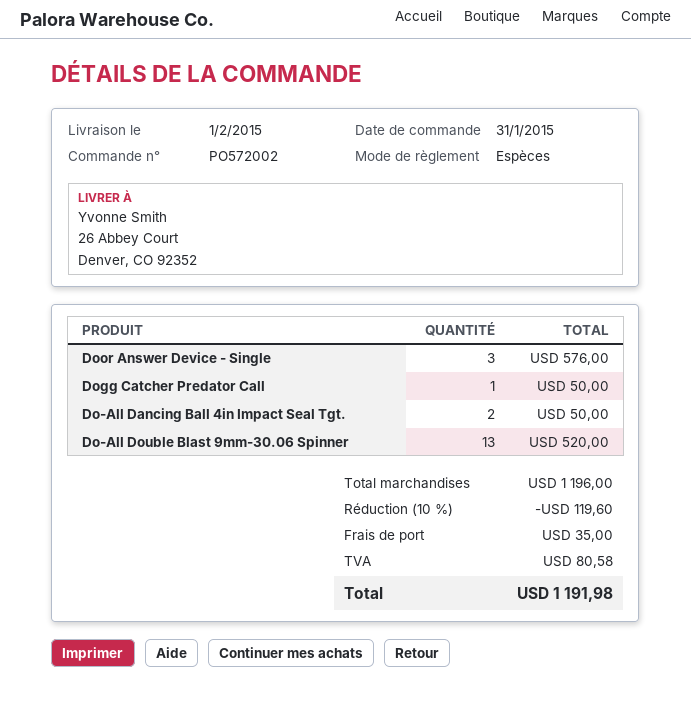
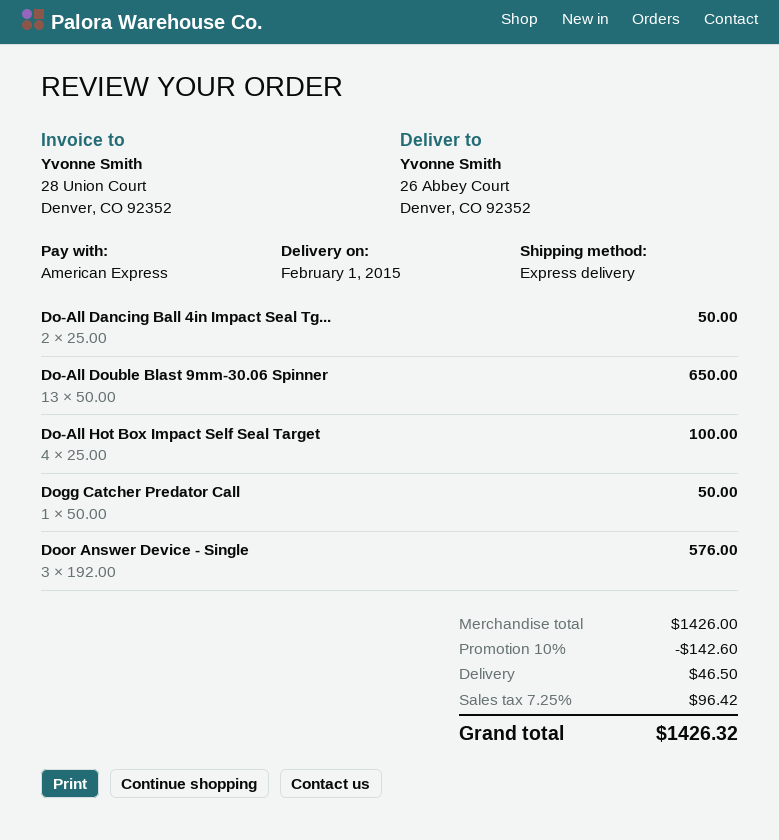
payment method: cash -> American Express
Do-All Double Blast 9mm-30.06 Spinner: 13 for 520.00 -> 13 for 650.00
Do-All Hot Box Impact Self Seal Target: none -> 4 for 100.00
subtotal: 1196.00 -> 1426.00
discount: 10% = 119.60 -> 10% = 142.60
shipping: 35.00 -> 46.50
tax: 80.58 -> 96.42
total: 1191.98 -> 1426.32

